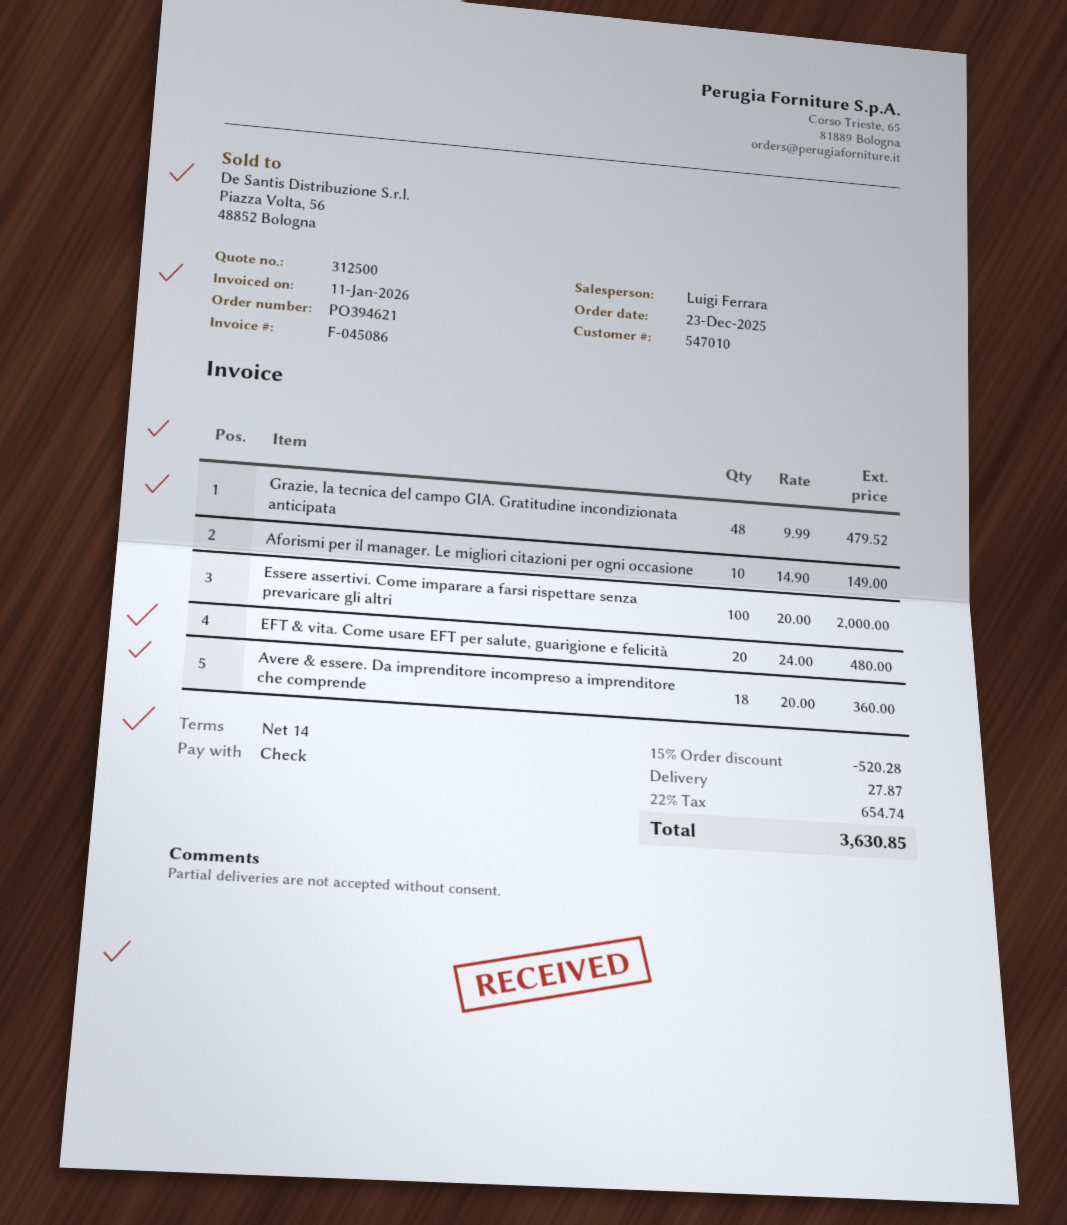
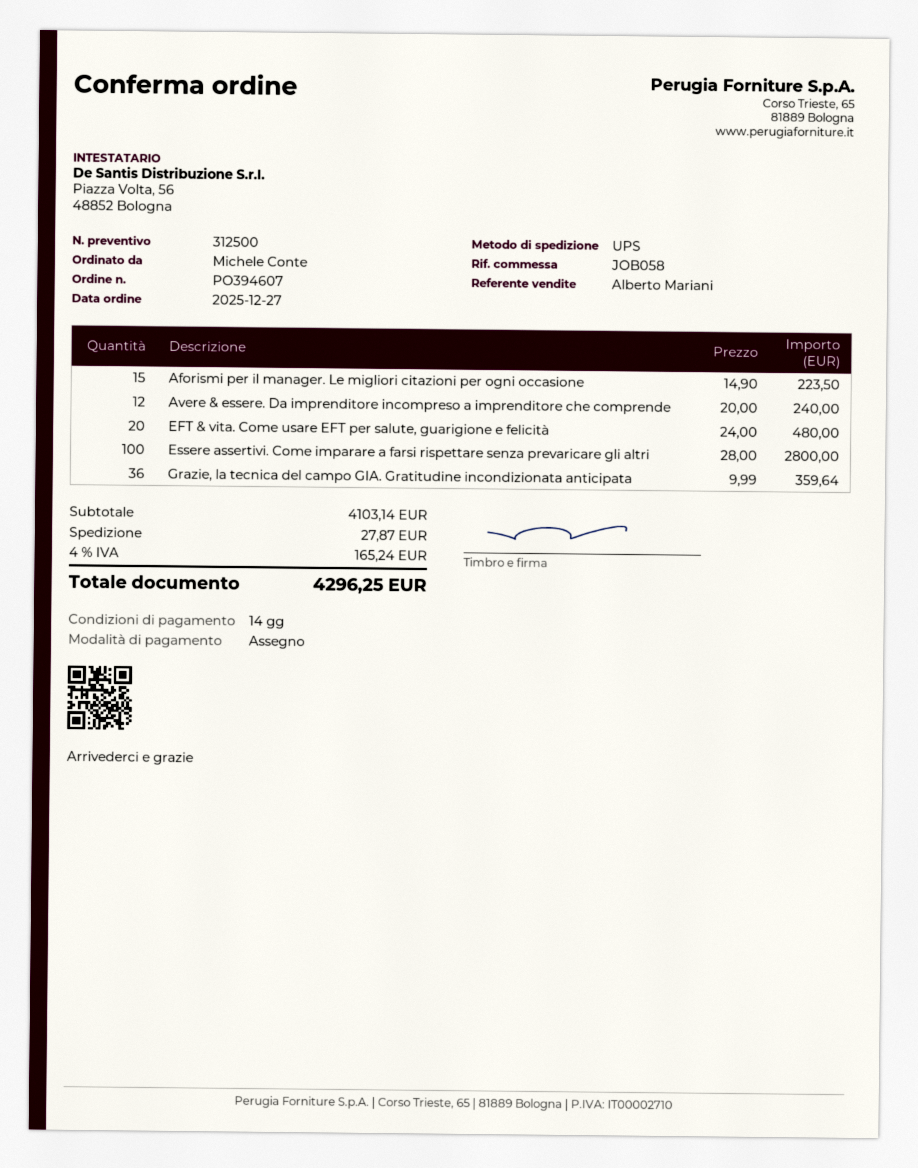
order number: PO394621 -> PO394607
order date: 2025-12-23 -> 2025-12-27
sales rep: Luigi Ferrara -> Alberto Mariani
Grazie, la tecnica del campo GIA. Gratitudine incondizionata anticipata: 48 x 9.99 = 479.52 -> 36 x 9.99 = 359.64
Aforismi per il manager. Le migliori citazioni per ogni occasione: 10 x 14.90 = 149.00 -> 15 x 14.90 = 223.50
Essere assertivi. Come imparare a farsi rispettare senza prevaricare gli altri: 100 x 20.00 = 2000.00 -> 100 x 28.00 = 2800.00
Avere & essere. Da imprenditore incompreso a imprenditore che comprende: 18 x 20.00 = 360.00 -> 12 x 20.00 = 240.00
discount: 15% = 520.28 -> none
tax: 22% = 654.74 -> 4% = 165.24
total: 3630.85 -> 4296.25

